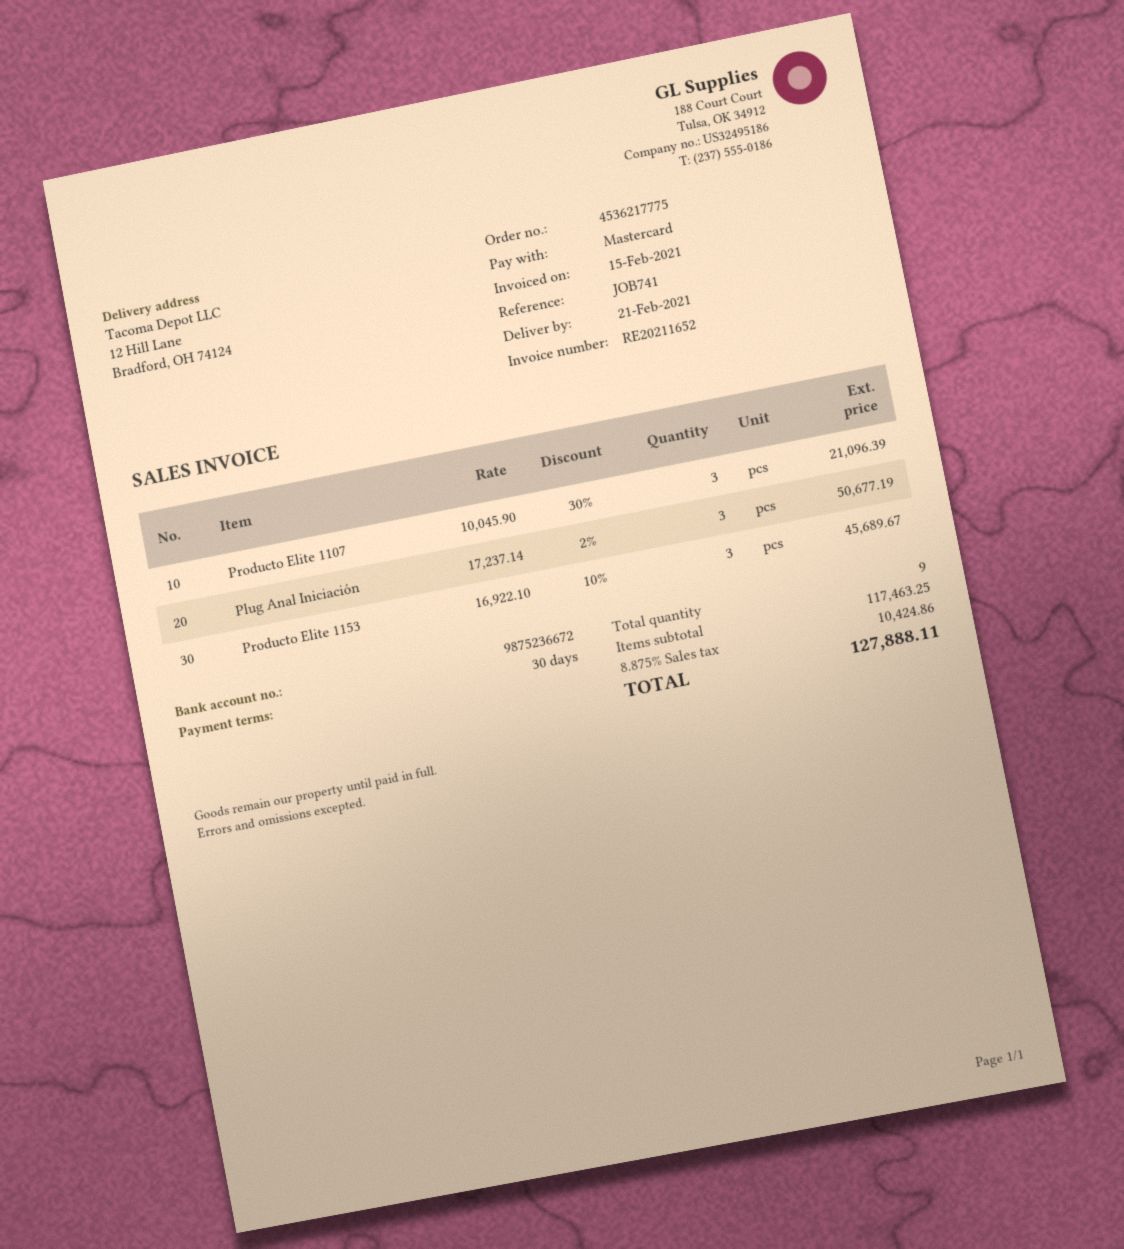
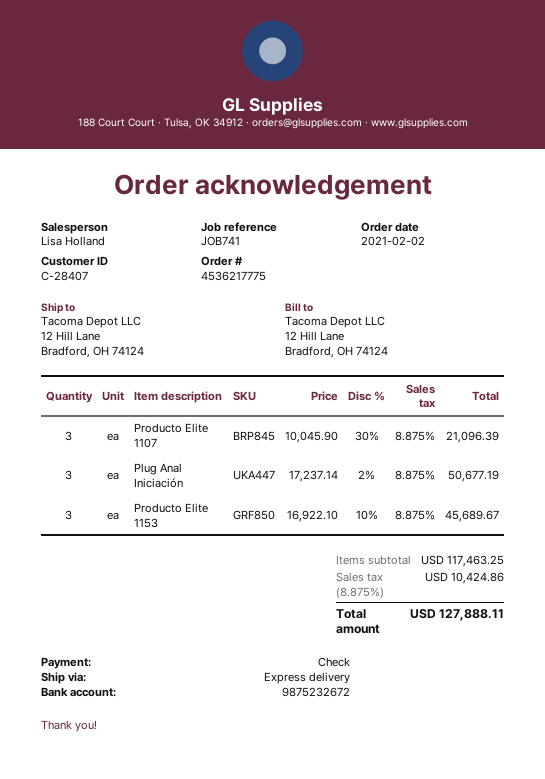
payment method: Mastercard -> cheque
bank account: 9875236672 -> 9875232672

